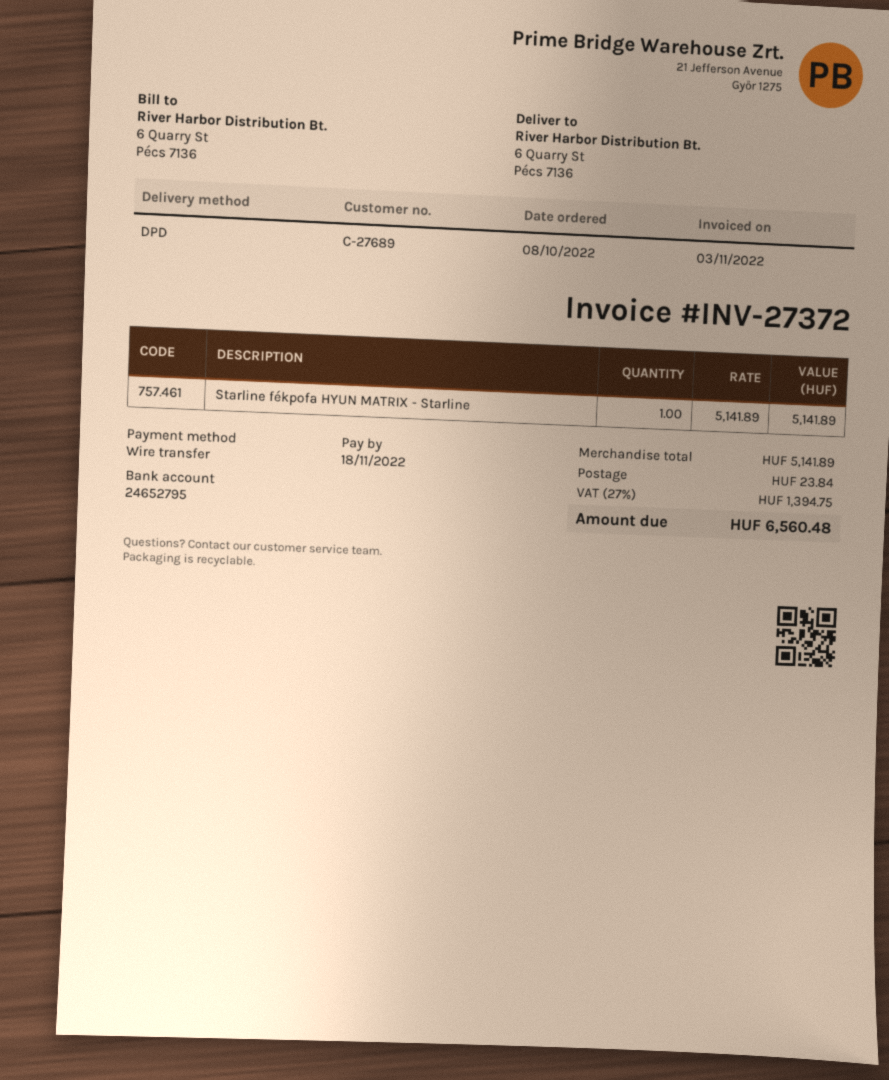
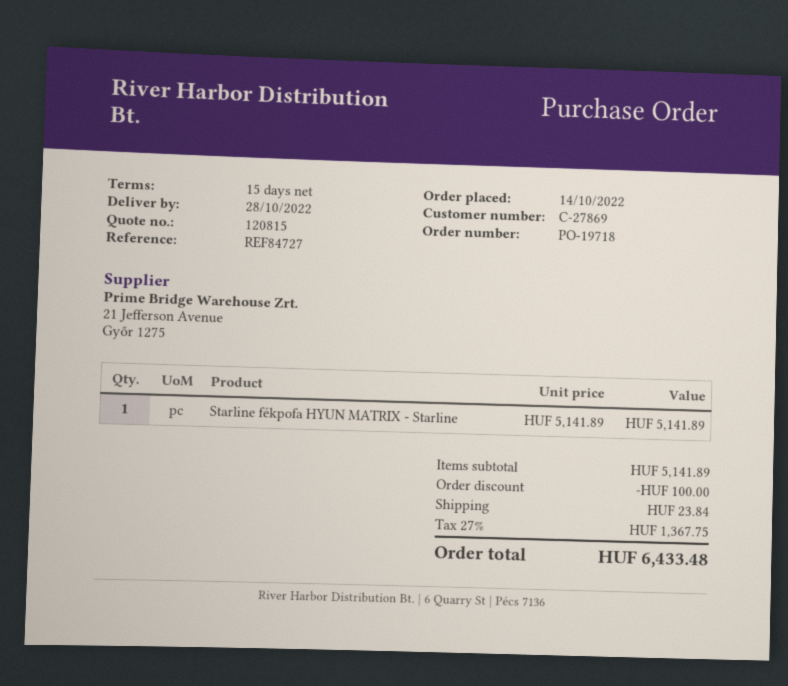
order date: 2022-10-08 -> 2022-10-14
customer number: C-27689 -> C-27869
discount: none -> 100.00
tax: 27% = 1394.75 -> 27% = 1367.75
total: 6560.48 -> 6433.48

